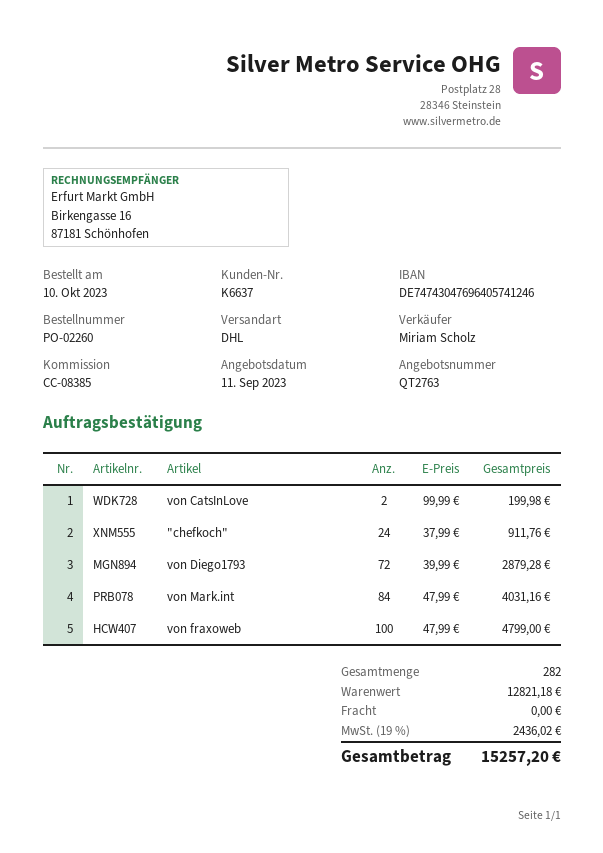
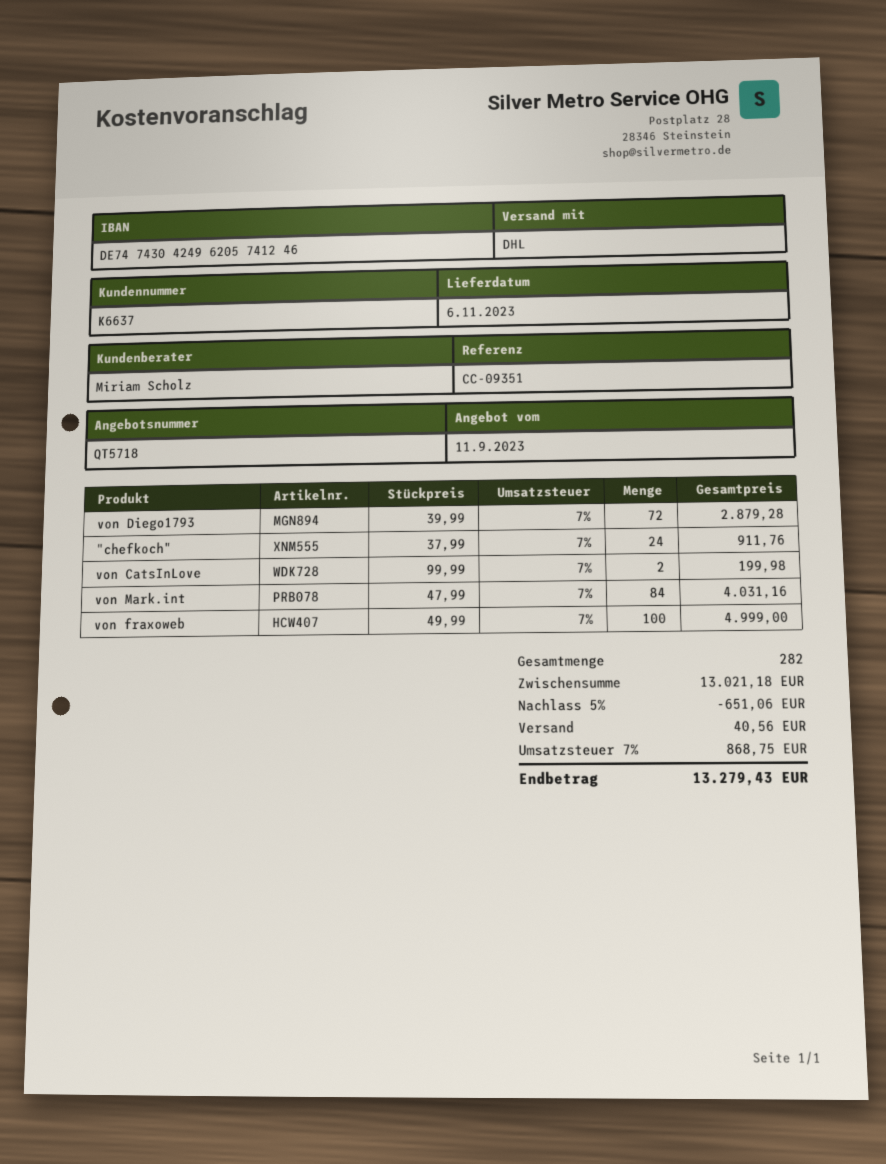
quote number: QT2763 -> QT5718
reference: CC-08385 -> CC-09351
bank account: DE74743047696405741246 -> DE74743042496205741246
von fraxoweb: 100 x 47.99 = 4799.00 -> 100 x 49.99 = 4999.00
subtotal: 12821.18 -> 13021.18
discount: none -> 5% = 651.06
shipping: 0.00 -> 40.56
tax: 19% = 2436.02 -> 7% = 868.75
total: 15257.20 -> 13279.43

